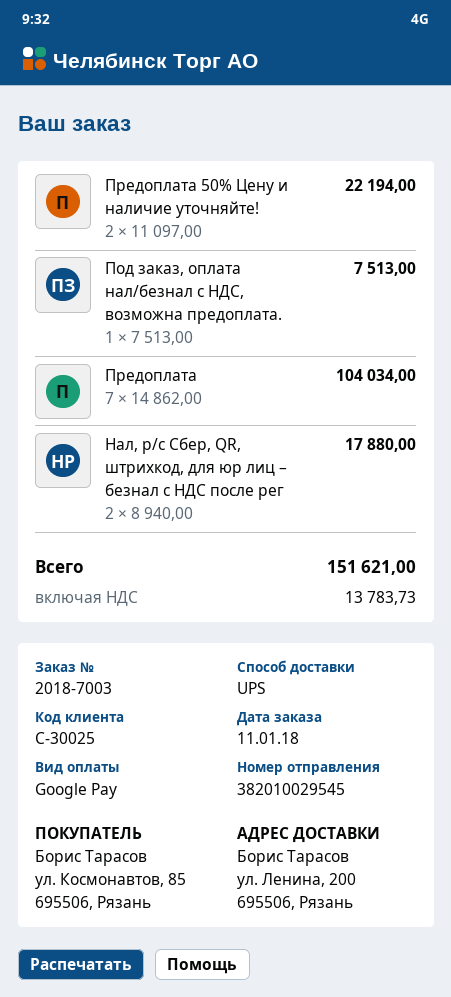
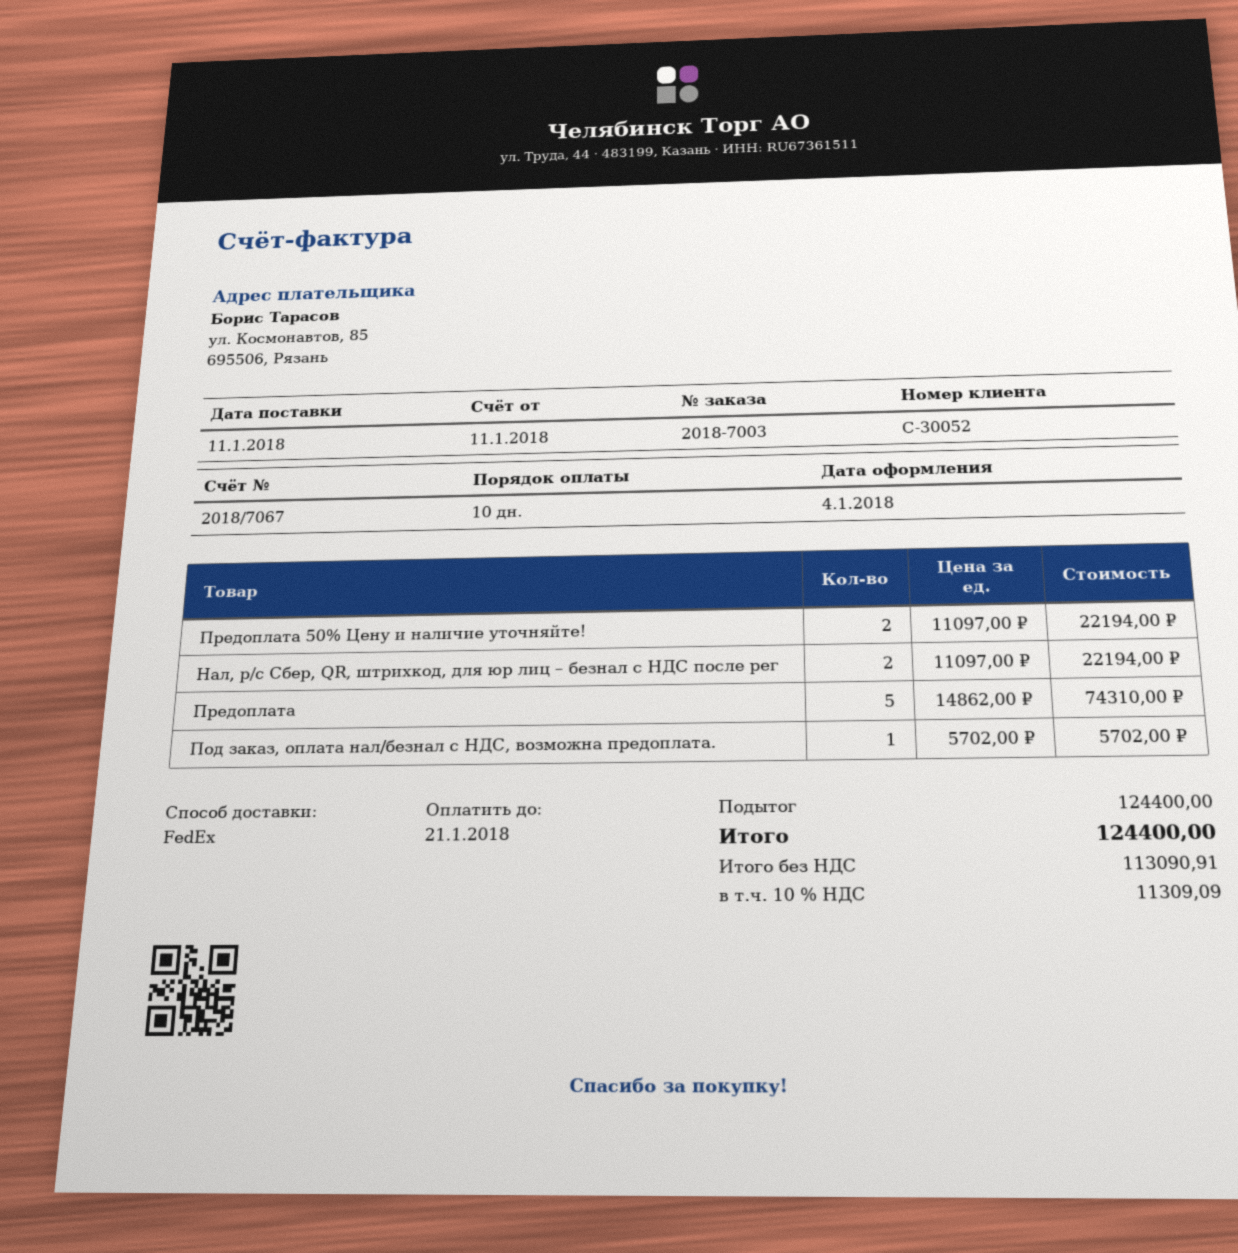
order date: 2018-01-11 -> 2018-01-04
customer number: C-30025 -> C-30052
shipping method: UPS -> FedEx
Под заказ, оплата нал/безнал с НДС, возможна предоплата.: 1 x 7513.00 = 7513.00 -> 1 x 5702.00 = 5702.00
Предоплата: 7 x 14862.00 = 104034.00 -> 5 x 14862.00 = 74310.00
Нал, р/с Сбер, QR, штрихкод, для юр лиц – безнал с НДС после рег: 2 x 8940.00 = 17880.00 -> 2 x 11097.00 = 22194.00
tax: 13783.73 -> 11309.09
total: 151621.00 -> 124400.00

